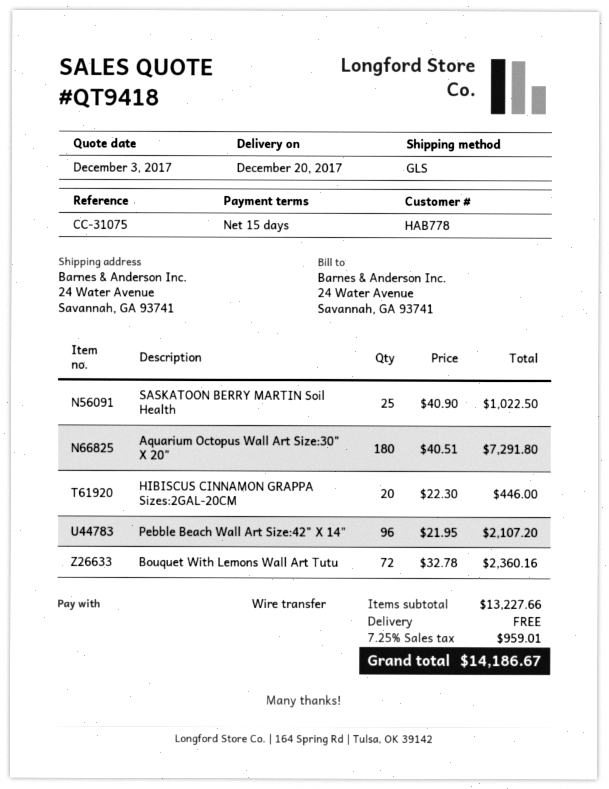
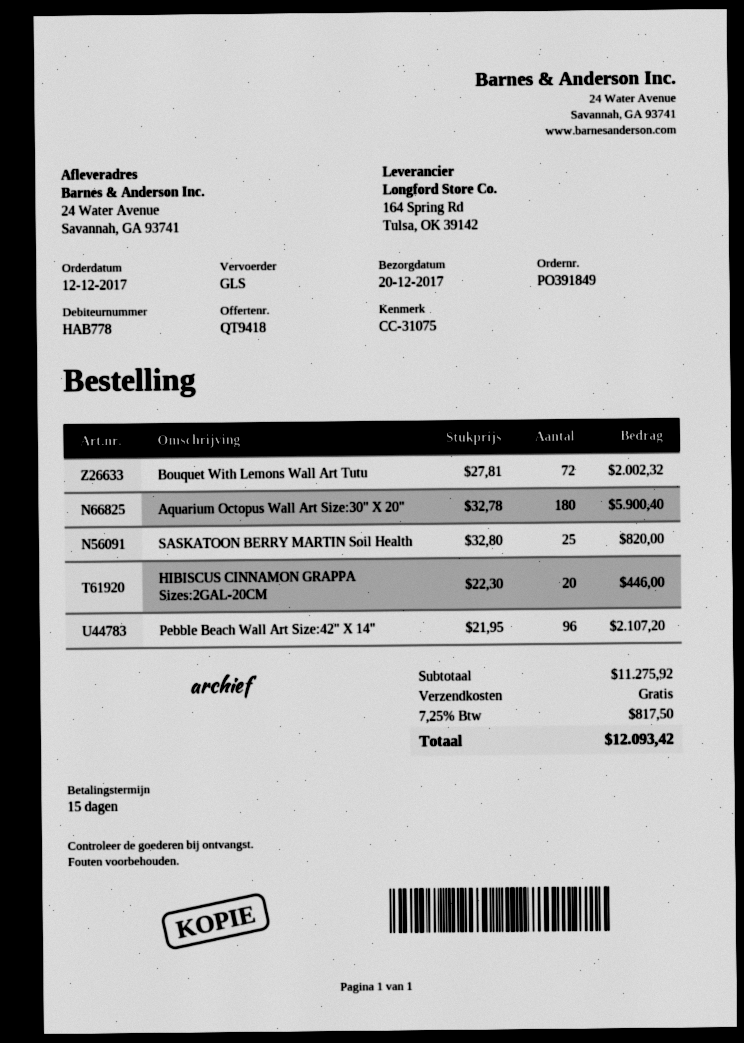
SASKATOON BERRY MARTIN Soil Health: 25 x 40.90 = 1022.50 -> 25 x 32.80 = 820.00
Aquarium Octopus Wall Art Size:30" X 20": 180 x 40.51 = 7291.80 -> 180 x 32.78 = 5900.40
Bouquet With Lemons Wall Art Tutu: 72 x 32.78 = 2360.16 -> 72 x 27.81 = 2002.32
subtotal: 13227.66 -> 11275.92
tax: 7.25% = 959.01 -> 7.25% = 817.50
total: 14186.67 -> 12093.42

